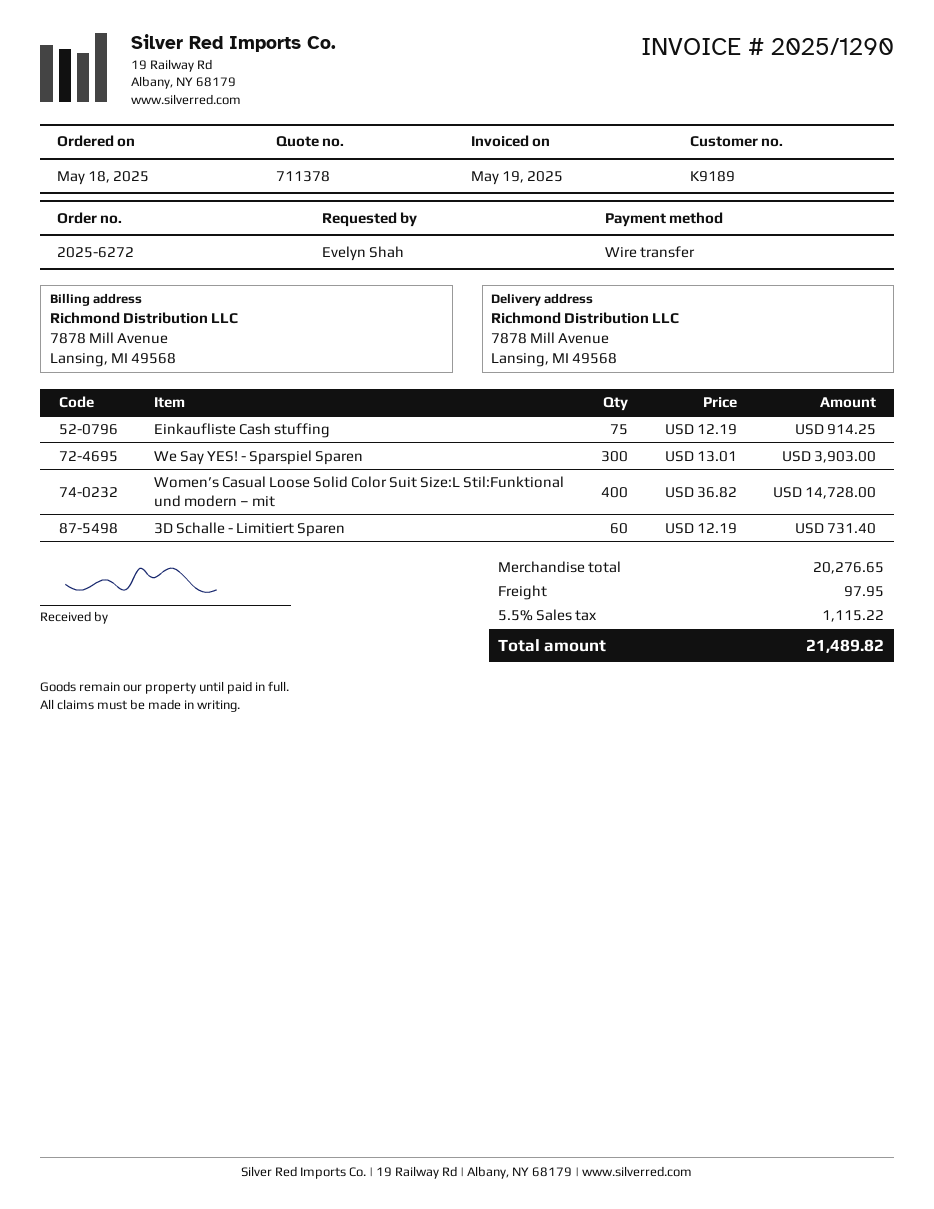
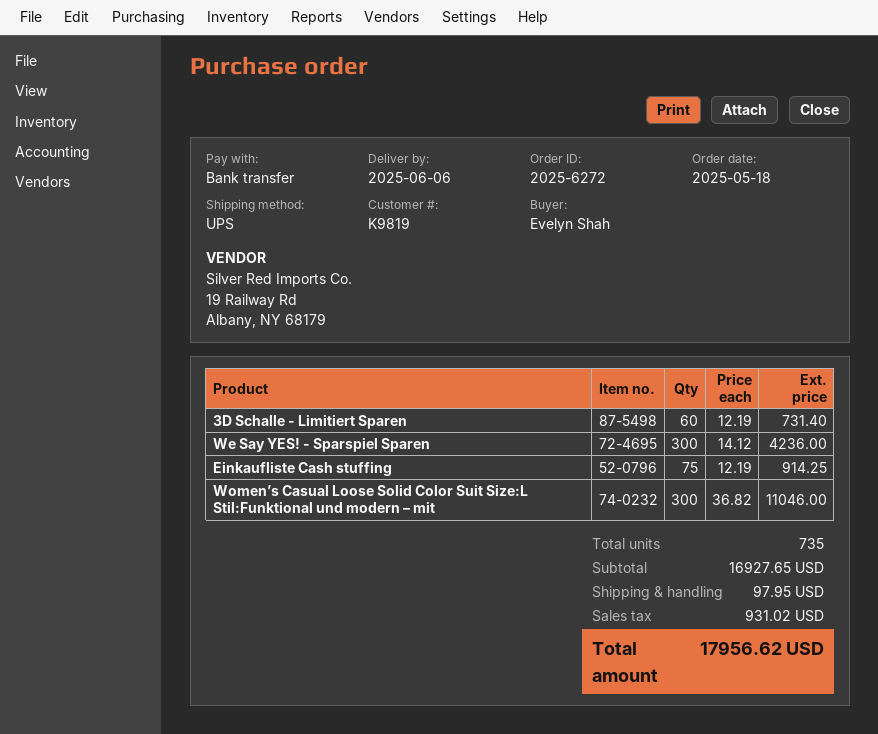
customer number: K9189 -> K9819
We Say YES! - Sparspiel Sparen: 300 x 13.01 = 3903.00 -> 300 x 14.12 = 4236.00
Women’s Casual Loose Solid Color Suit Size:L Stil:Funktional und modern – mit: 400 x 36.82 = 14728.00 -> 300 x 36.82 = 11046.00
subtotal: 20276.65 -> 16927.65
tax: 1115.22 -> 931.02
total: 21489.82 -> 17956.62

